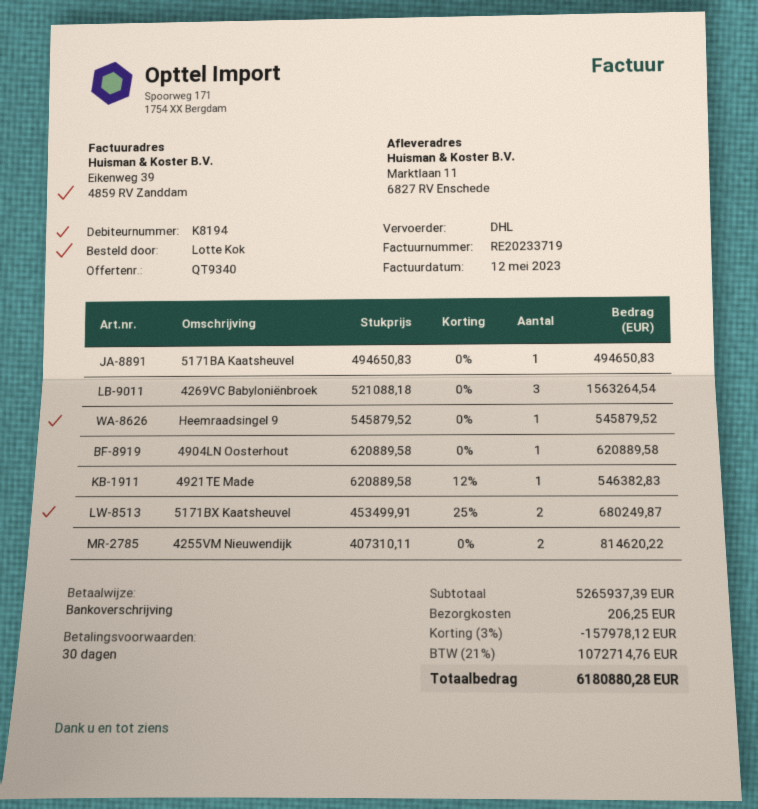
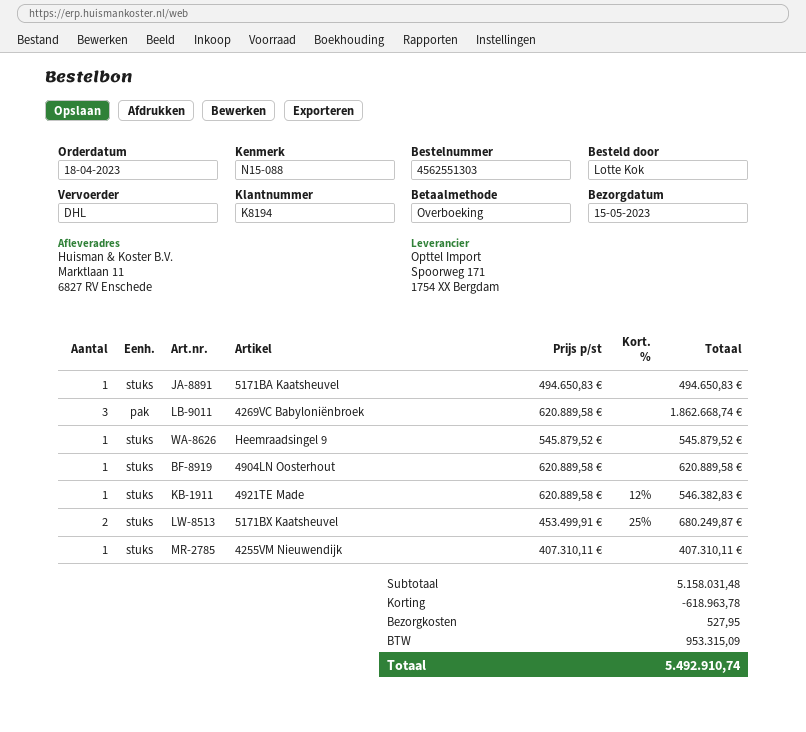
4269VC Babyloniënbroek: 3 x 521088.18 = 1563264.54 -> 3 x 620889.58 = 1862668.74
4255VM Nieuwendijk: 2 x 407310.11 = 814620.22 -> 1 x 407310.11 = 407310.11
subtotal: 5265937.39 -> 5158031.48
discount: 157978.12 -> 618963.78
shipping: 206.25 -> 527.95
tax: 1072714.76 -> 953315.09
total: 6180880.28 -> 5492910.74

